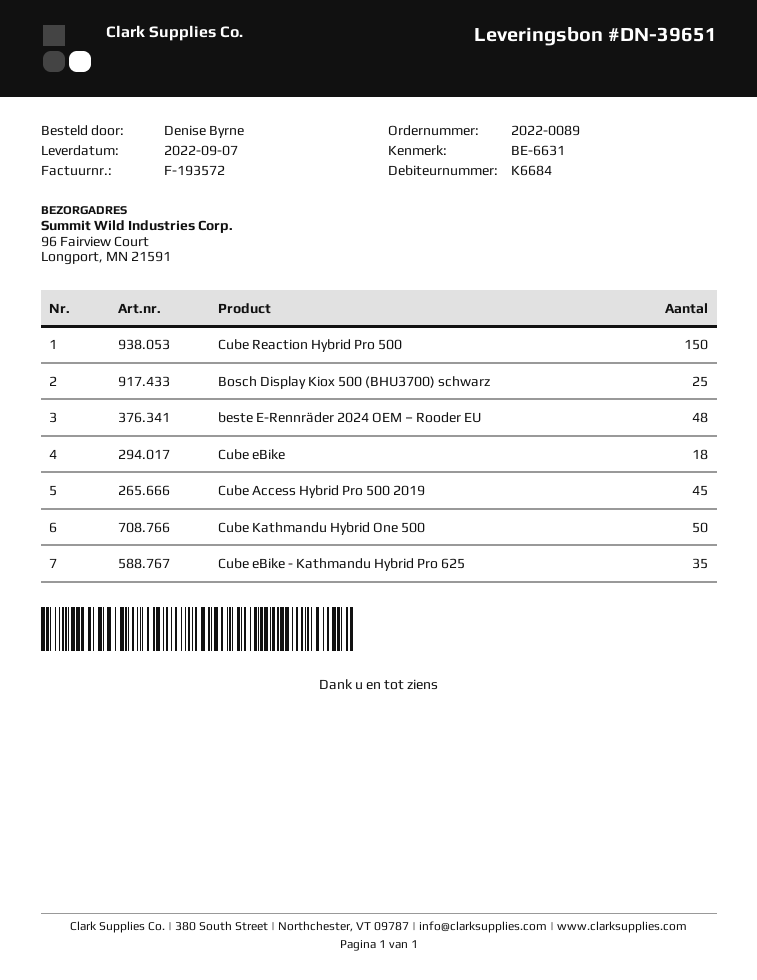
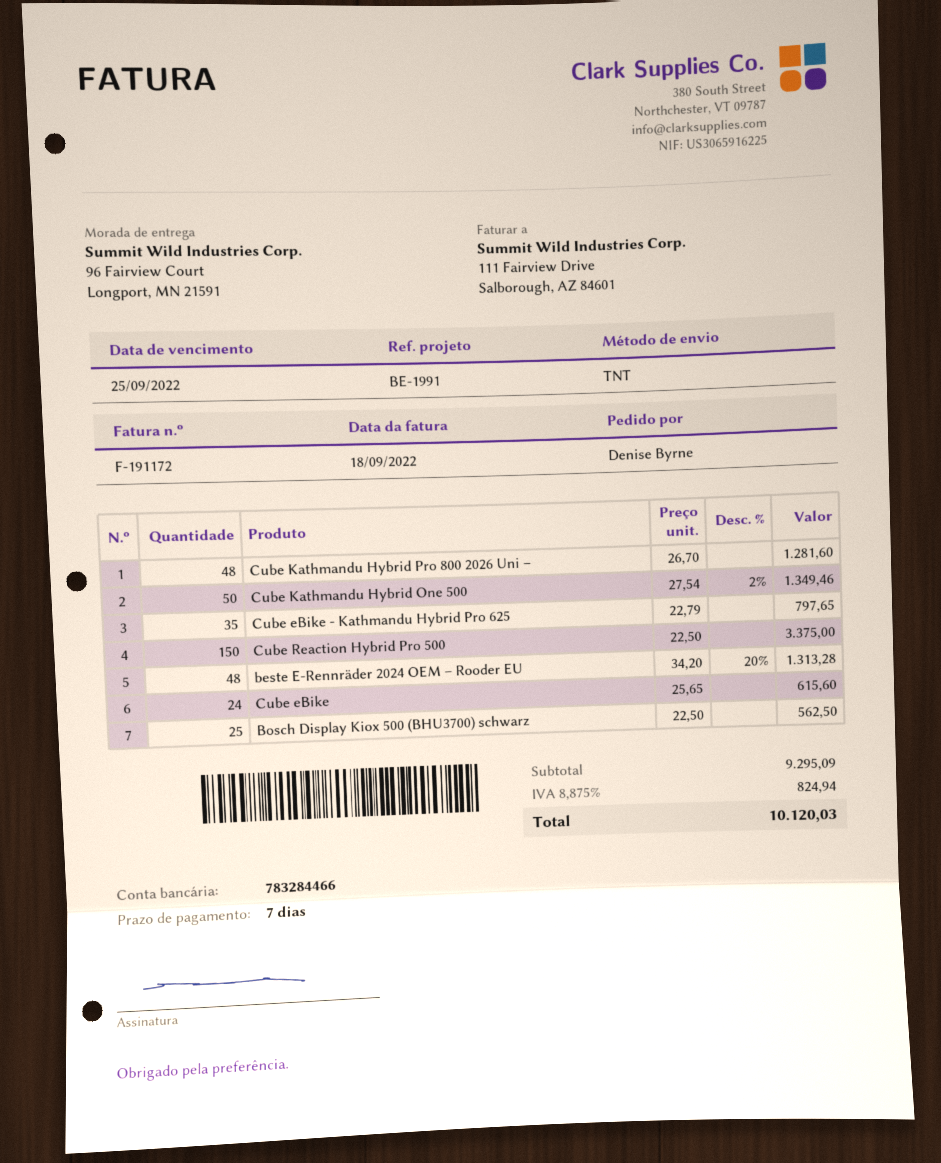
invoice number: F-193572 -> F-191172
reference: BE-6631 -> BE-1991
Cube eBike: 18 -> 24
Cube Access Hybrid Pro 500 2019: 45 -> none
Cube Kathmandu Hybrid Pro 800 2026 Uni –: none -> 48

